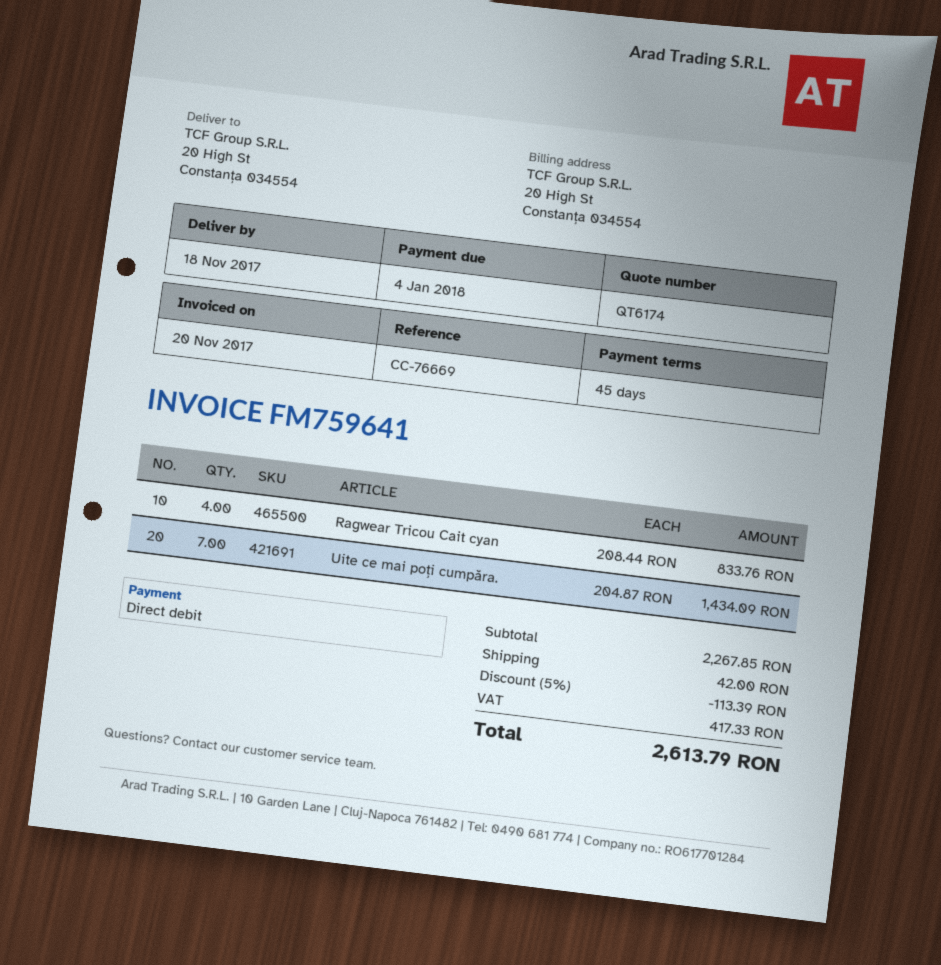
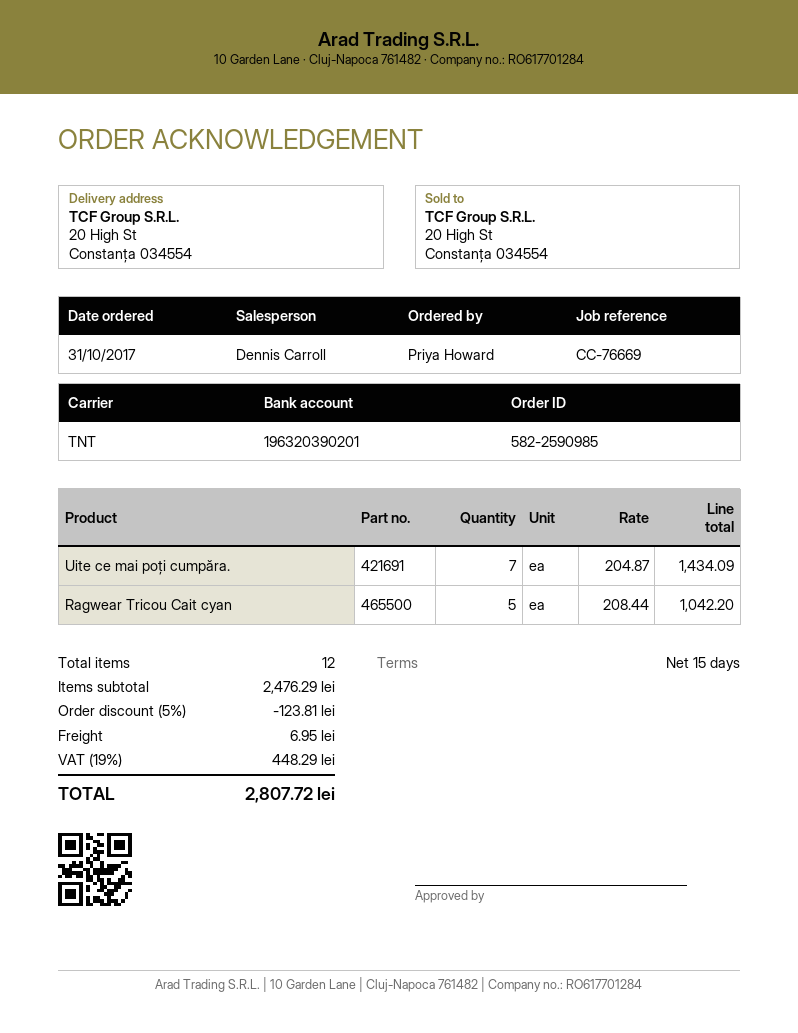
payment terms: 45 days -> 15 days
Ragwear Tricou Cait cyan: 4 x 208.44 = 833.76 -> 5 x 208.44 = 1042.20
subtotal: 2267.85 -> 2476.29
discount: 5% = 113.39 -> 5% = 123.81
shipping: 42.00 -> 6.95
tax: 417.33 -> 448.29
total: 2613.79 -> 2807.72

